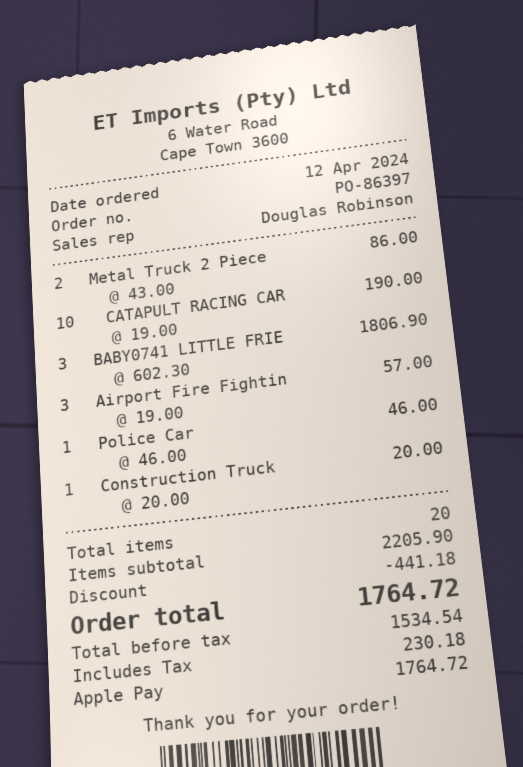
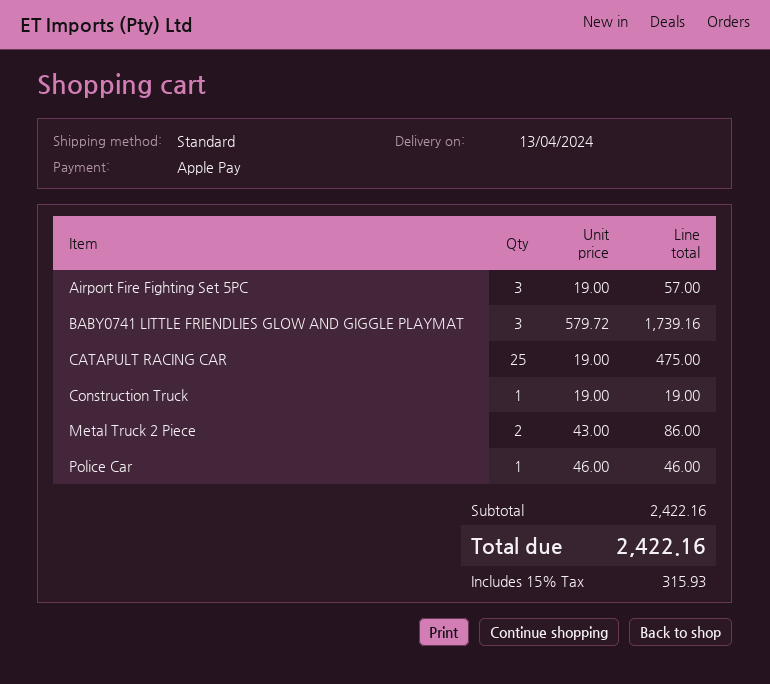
CATAPULT RACING CAR: 10 x 19.00 = 190.00 -> 25 x 19.00 = 475.00
BABY0741 LITTLE FRIE: 3 x 602.30 = 1806.90 -> 3 x 579.72 = 1739.16
Construction Truck: 1 x 20.00 = 20.00 -> 1 x 19.00 = 19.00
subtotal: 2205.90 -> 2422.16
discount: 441.18 -> none
tax: 230.18 -> 315.93
total: 1764.72 -> 2422.16

